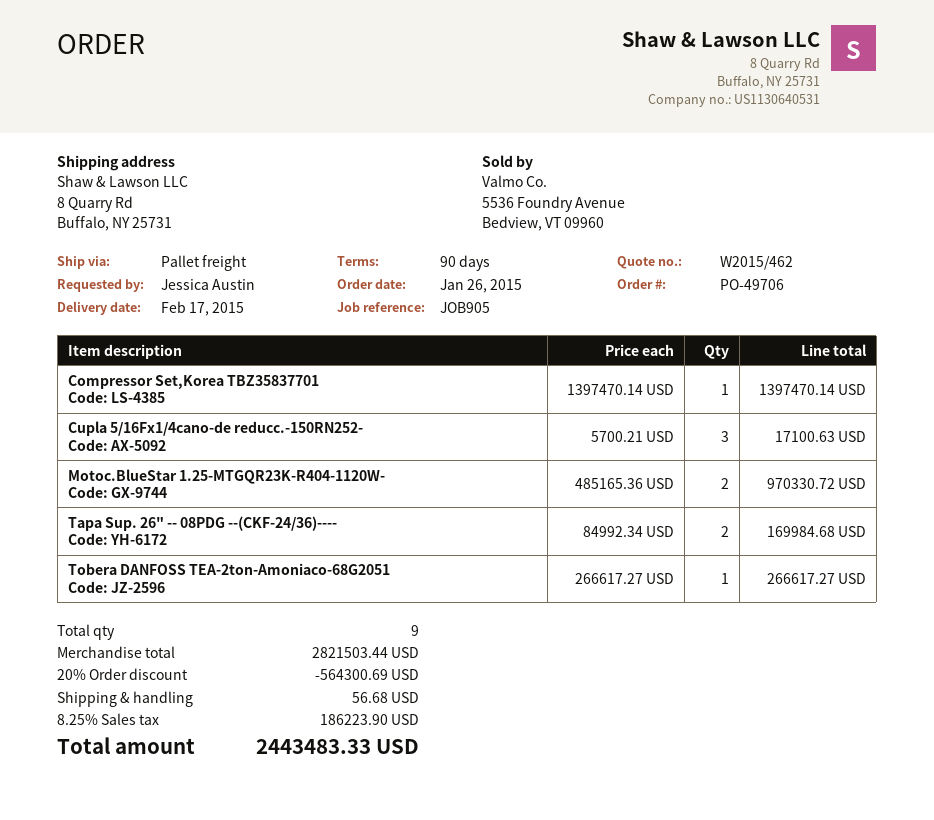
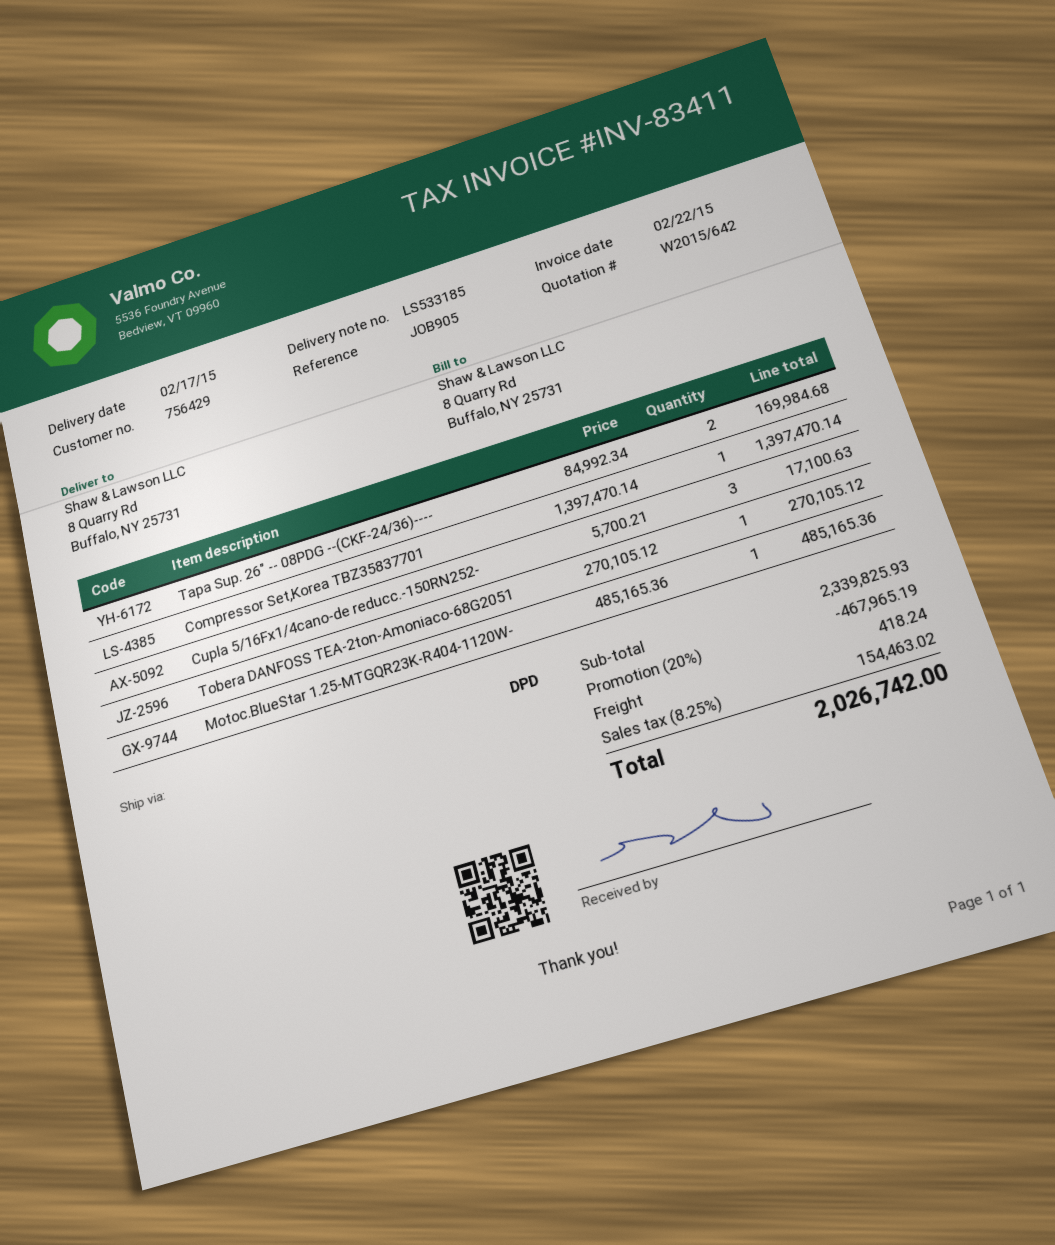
quote number: W2015/462 -> W2015/642
shipping method: pallet freight -> DPD
Motoc.BlueStar 1.25-MTGQR23K-R404-1120W-: 2 x 485165.36 = 970330.72 -> 1 x 485165.36 = 485165.36
Tobera DANFOSS TEA-2ton-Amoniaco-68G2051: 1 x 266617.27 = 266617.27 -> 1 x 270105.12 = 270105.12
subtotal: 2821503.44 -> 2339825.93
discount: 20% = 564300.69 -> 20% = 467965.19
shipping: 56.68 -> 418.24
tax: 8.25% = 186223.90 -> 8.25% = 154463.02
total: 2443483.33 -> 2026742.00

